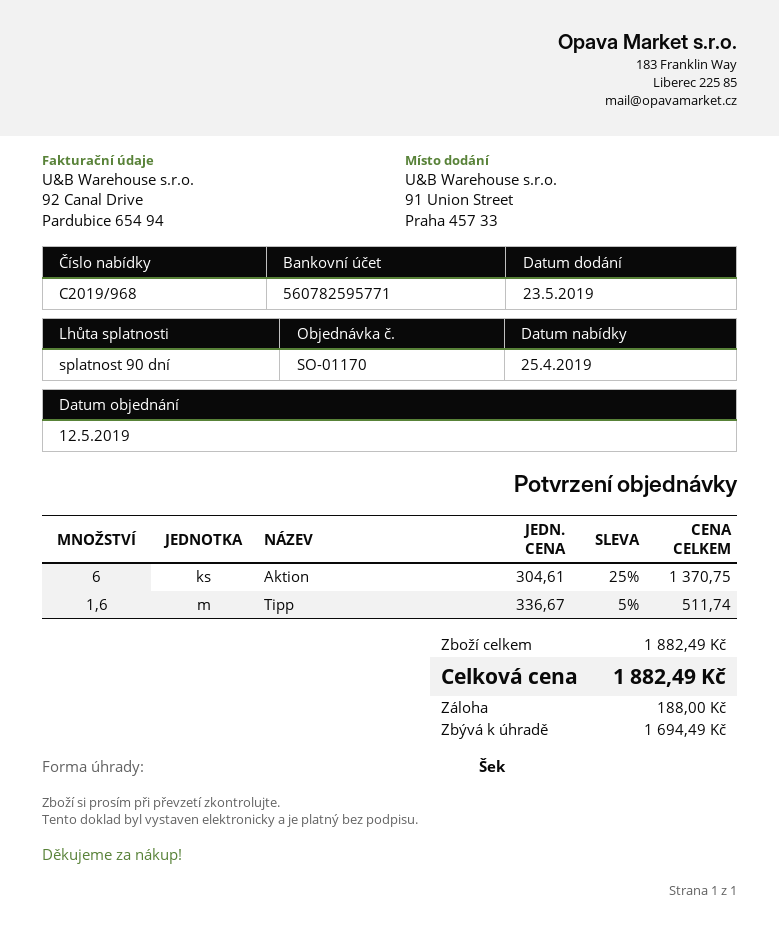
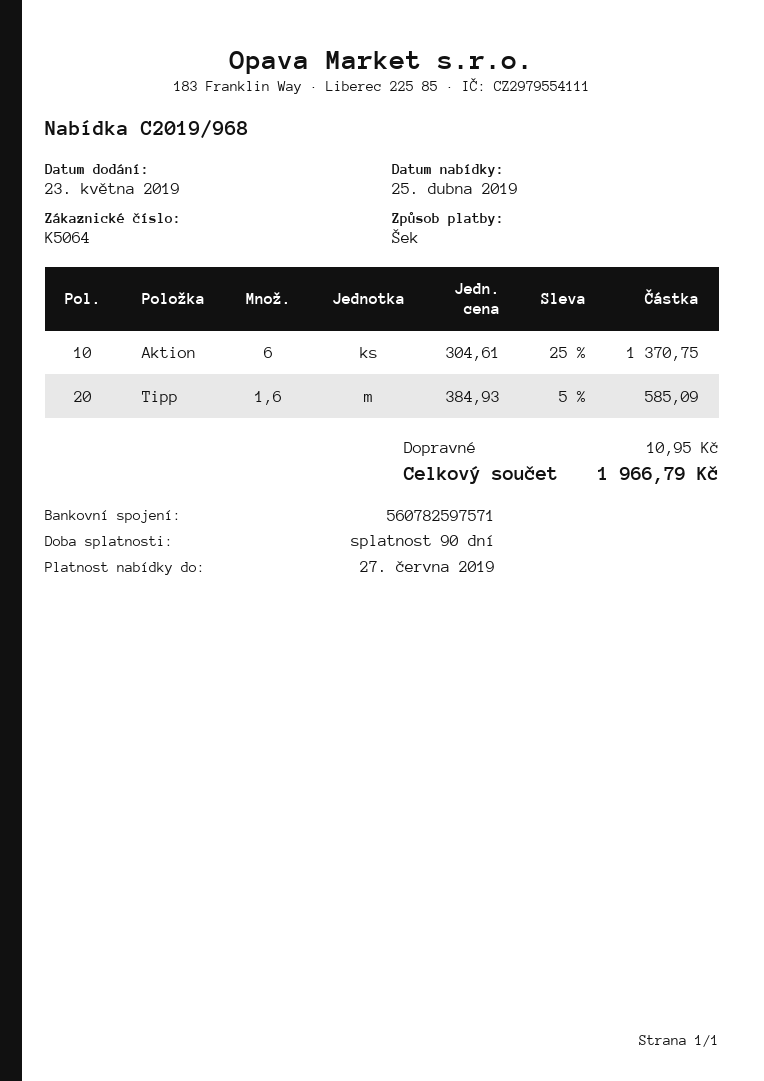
bank account: 560782595771 -> 560782597571
Tipp: 1.6 x 336.67 - 5% = 511.74 -> 1.6 x 384.93 - 5% = 585.09
shipping: none -> 10.95
total: 1882.49 -> 1966.79

